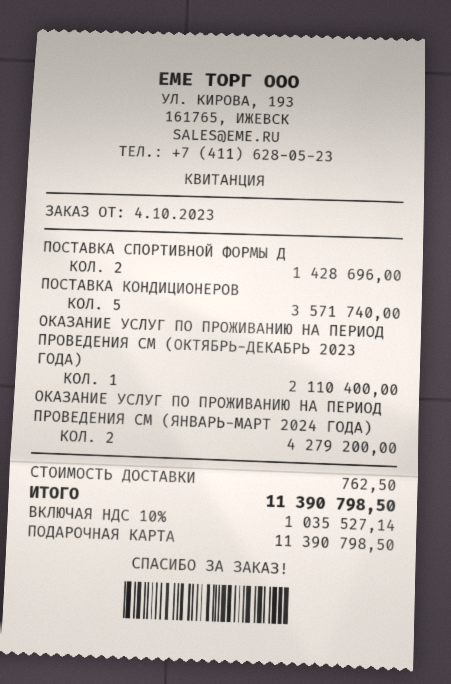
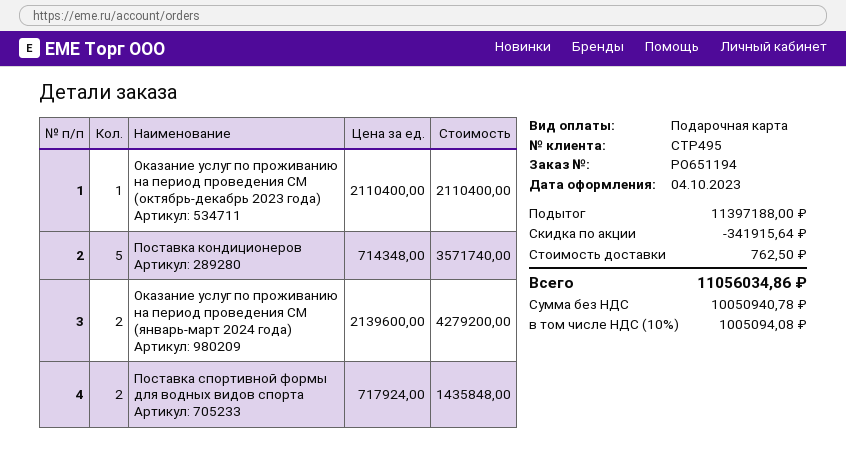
ПОСТАВКА СПОРТИВНОЙ ФОРМЫ Д: 2 for 1428696.00 -> 2 for 1435848.00
discount: none -> 341915.64
tax: 10% = 1035527.14 -> 10% = 1005094.08
total: 11390798.50 -> 11056034.86

